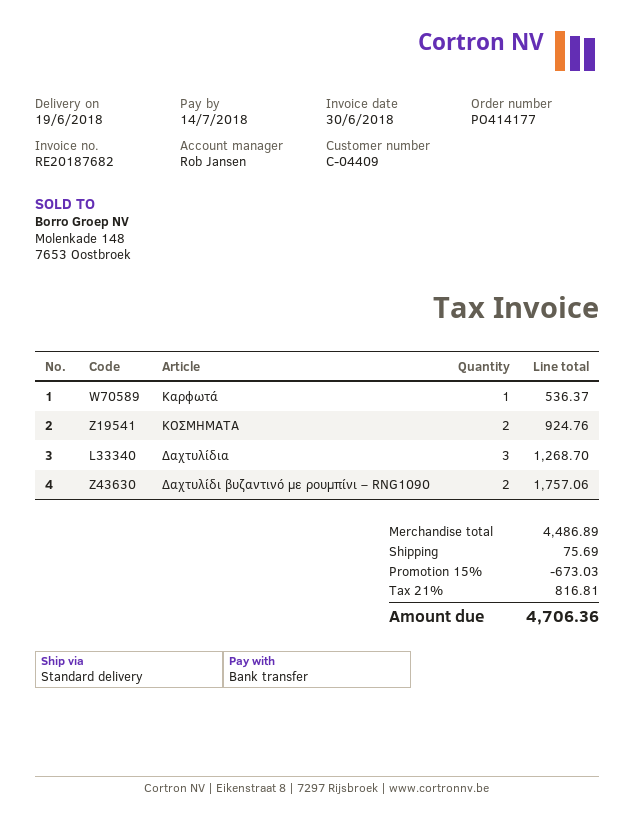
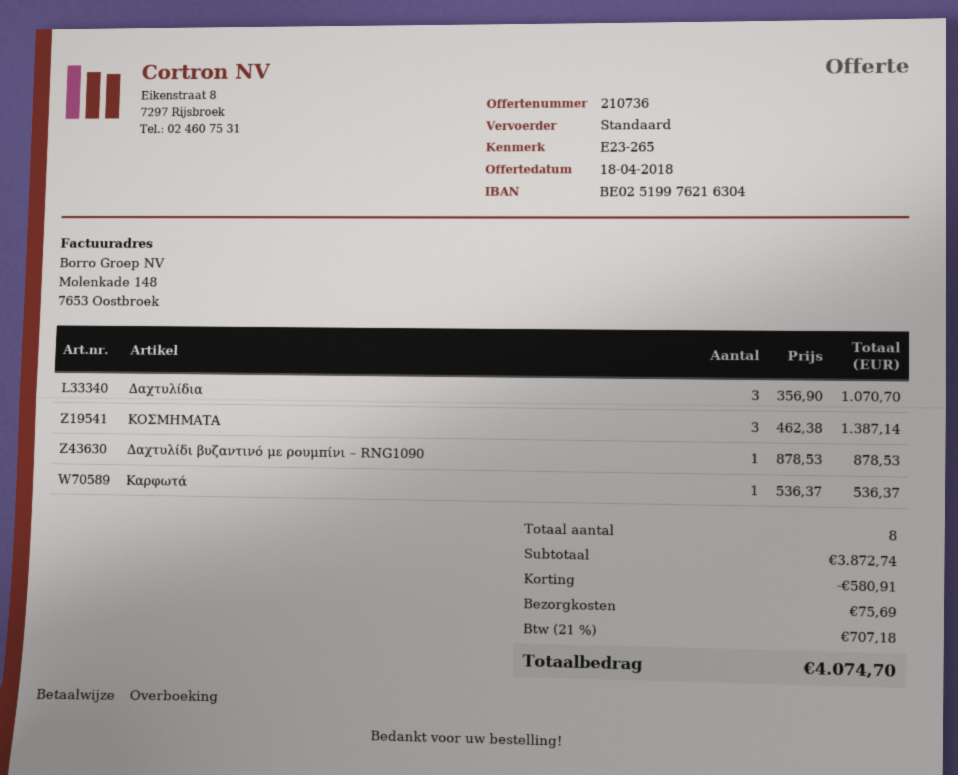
ΚΟΣΜΗΜΑΤΑ: 2 for 924.76 -> 3 for 1387.14
Δαχτυλίδια: 3 for 1268.70 -> 3 for 1070.70
Δαχτυλίδι βυζαντινό με ρουμπίνι – RΝG1090: 2 for 1757.06 -> 1 for 878.53
subtotal: 4486.89 -> 3872.74
discount: 673.03 -> 580.91
tax: 21% = 816.81 -> 21% = 707.18
total: 4706.36 -> 4074.70

